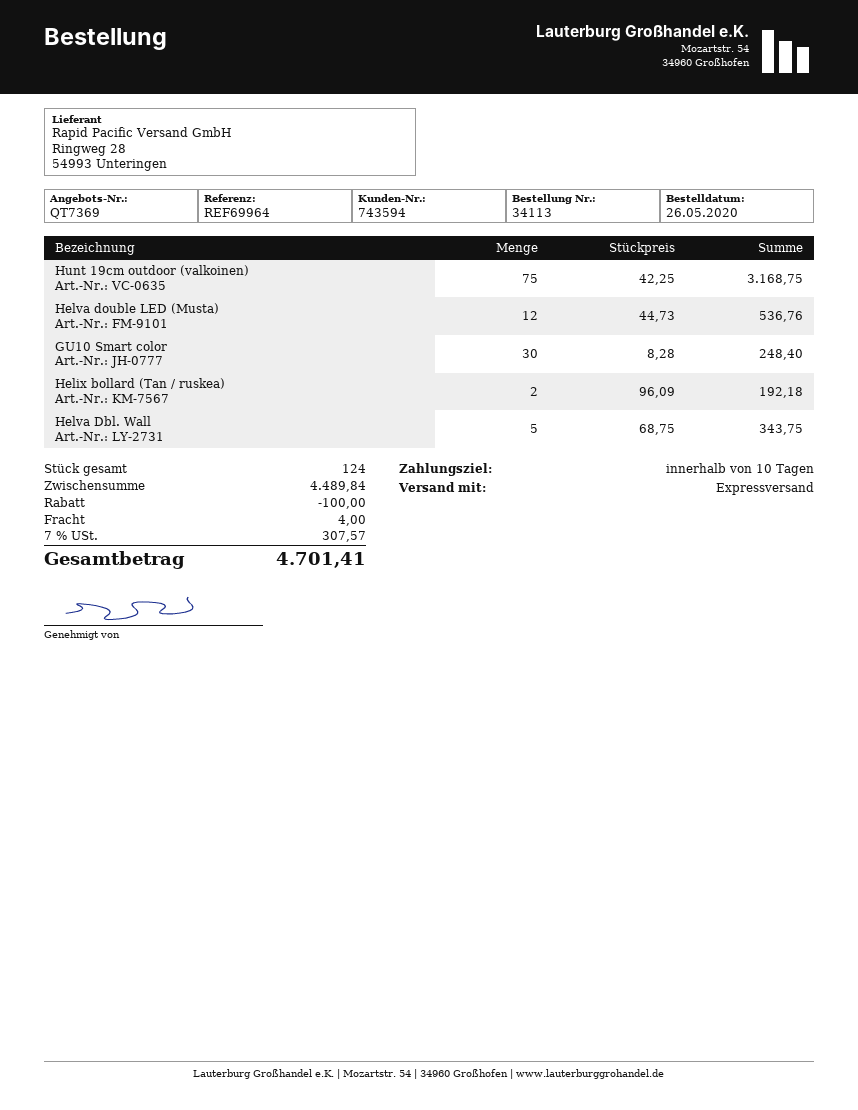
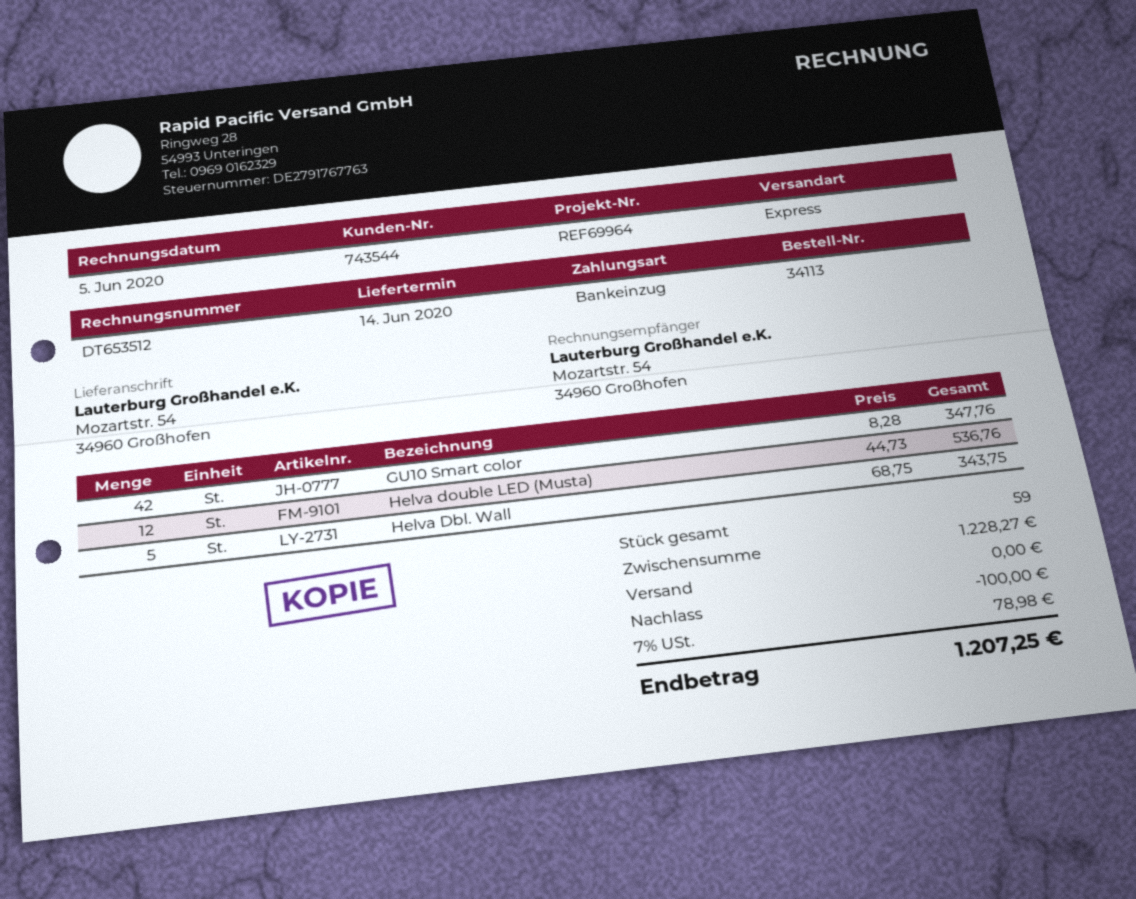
customer number: 743594 -> 743544
Hunt 19cm outdoor (valkoinen): 75 x 42.25 = 3168.75 -> none
GU10 Smart color: 30 x 8.28 = 248.40 -> 42 x 8.28 = 347.76
Helix bollard (Tan / ruskea): 2 x 96.09 = 192.18 -> none
total quantity: 124 -> 59
subtotal: 4489.84 -> 1228.27
shipping: 4.00 -> 0.00
tax: 7% = 307.57 -> 7% = 78.98
total: 4701.41 -> 1207.25

